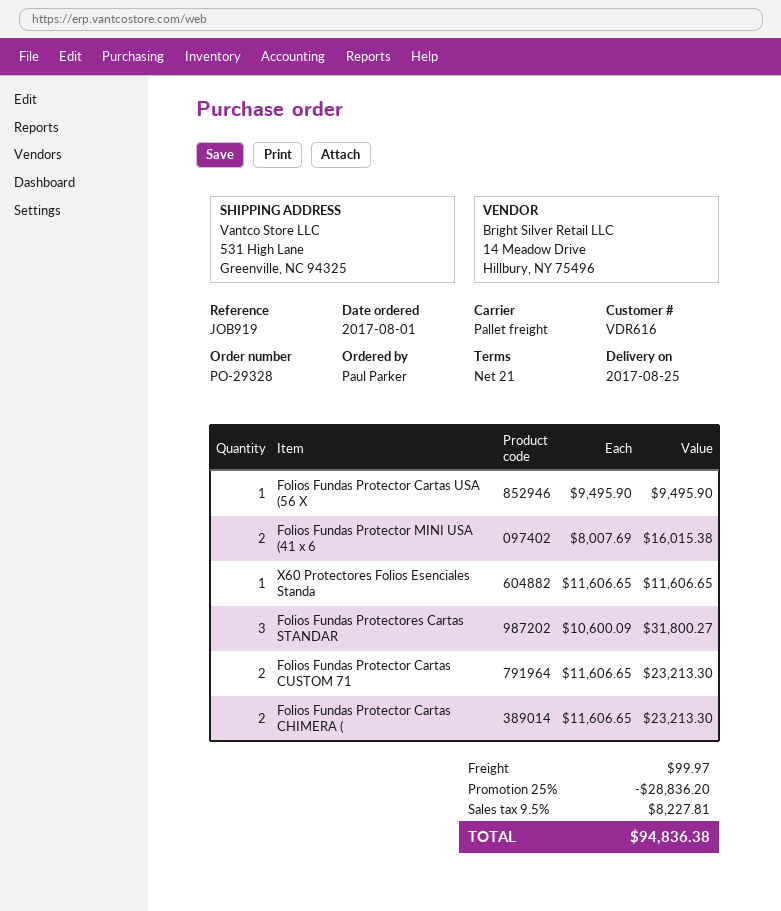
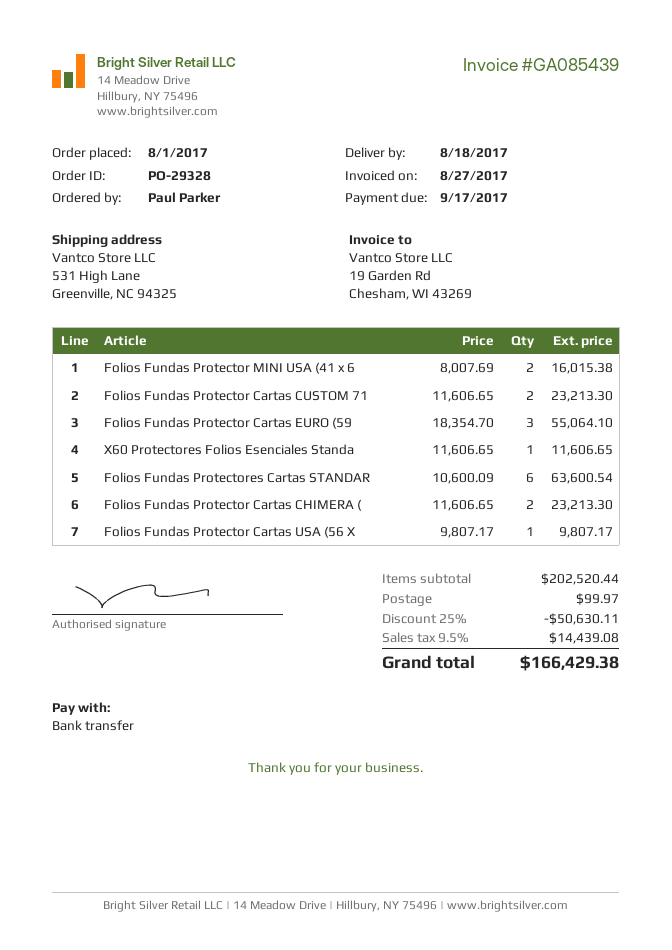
delivery date: 2017-08-25 -> 2017-08-18
Folios Fundas Protector Cartas USA (56 X: 1 x 9495.90 = 9495.90 -> 1 x 9807.17 = 9807.17
Folios Fundas Protectores Cartas STANDAR: 3 x 10600.09 = 31800.27 -> 6 x 10600.09 = 63600.54
Folios Fundas Protector Cartas EURO (59: none -> 3 x 18354.70 = 55064.10
discount: 25% = 28836.20 -> 25% = 50630.11
tax: 9.5% = 8227.81 -> 9.5% = 14439.08
total: 94836.38 -> 166429.38

